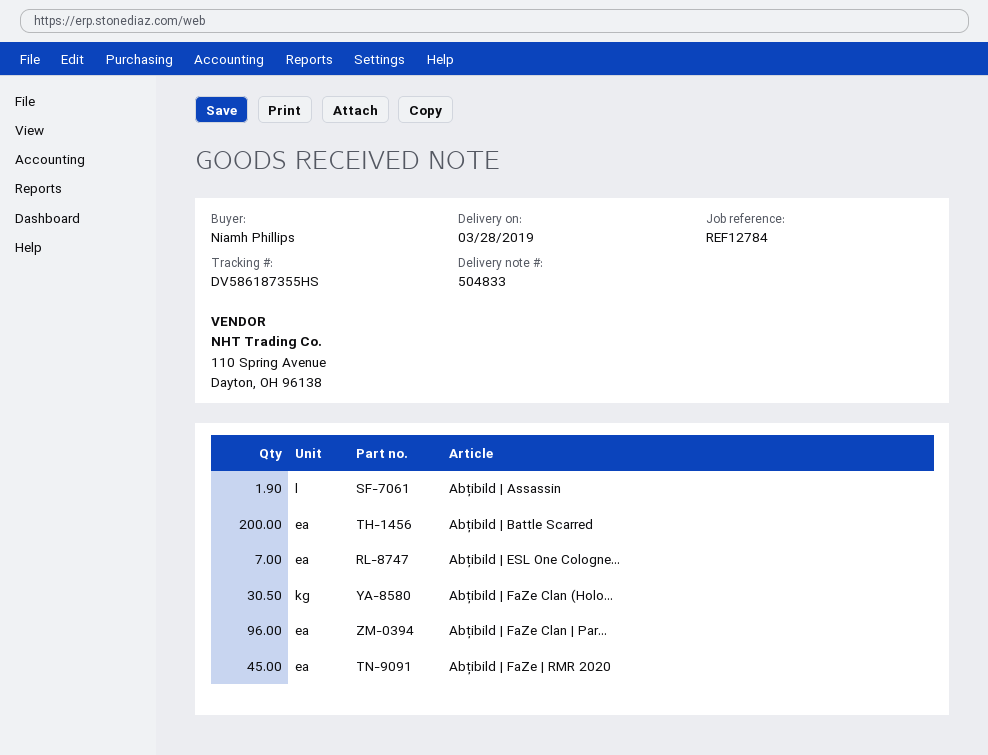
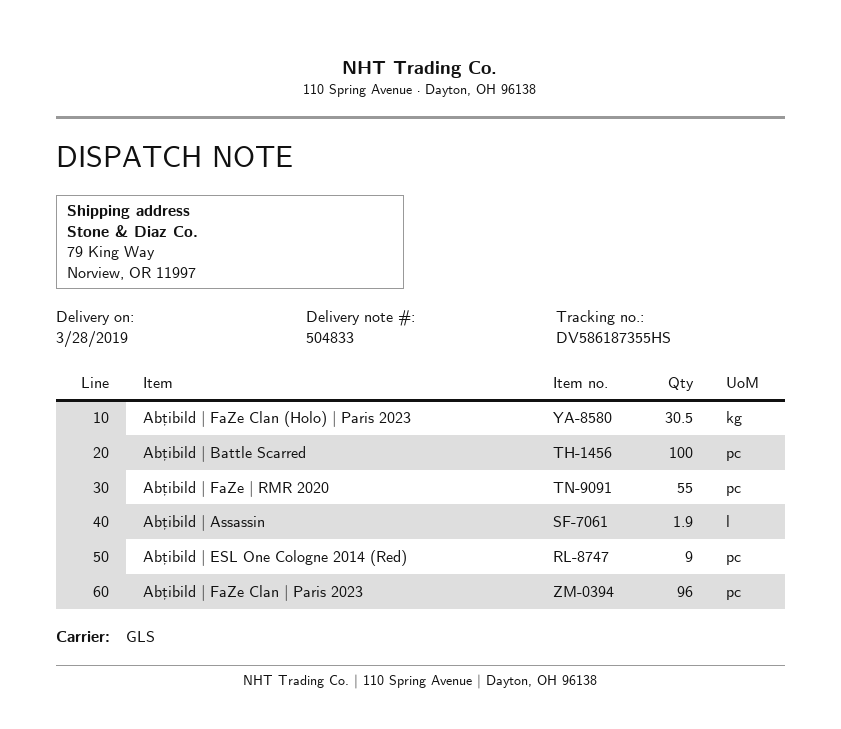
Abțibild | Battle Scarred: 200 -> 100
Abțibild | ESL One Cologne...: 7 -> 9
Abțibild | FaZe | RMR 2020: 45 -> 55

